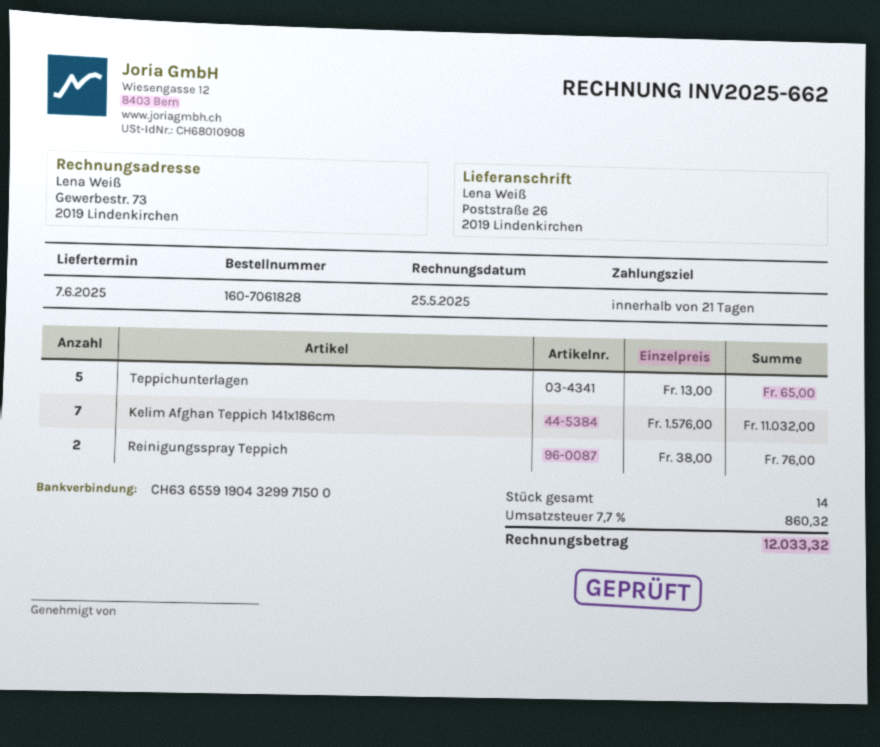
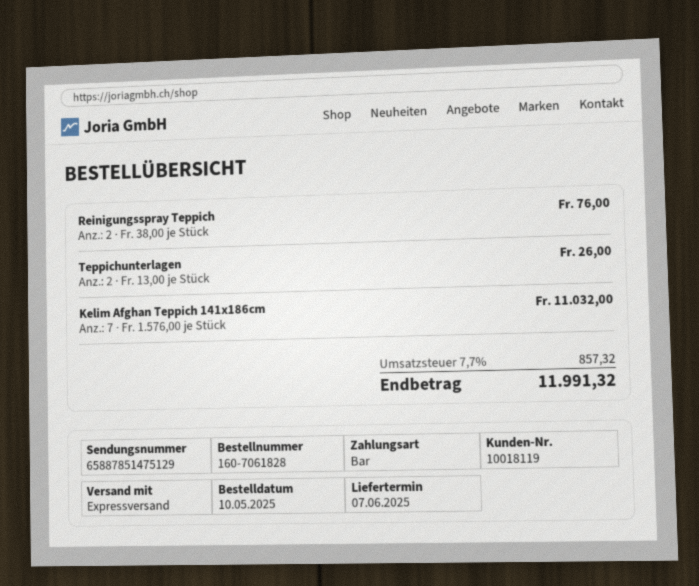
Teppichunterlagen: 5 x 13.00 = 65.00 -> 2 x 13.00 = 26.00
tax: 7.7% = 860.32 -> 7.7% = 857.32
total: 12033.32 -> 11991.32

